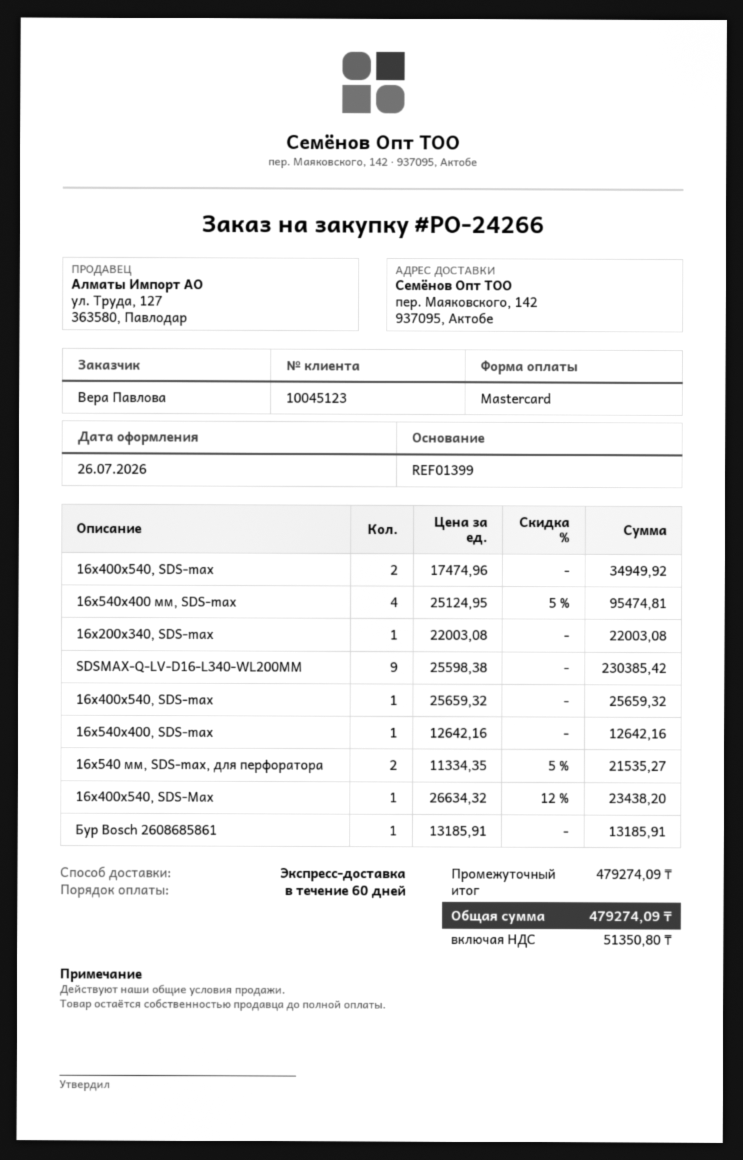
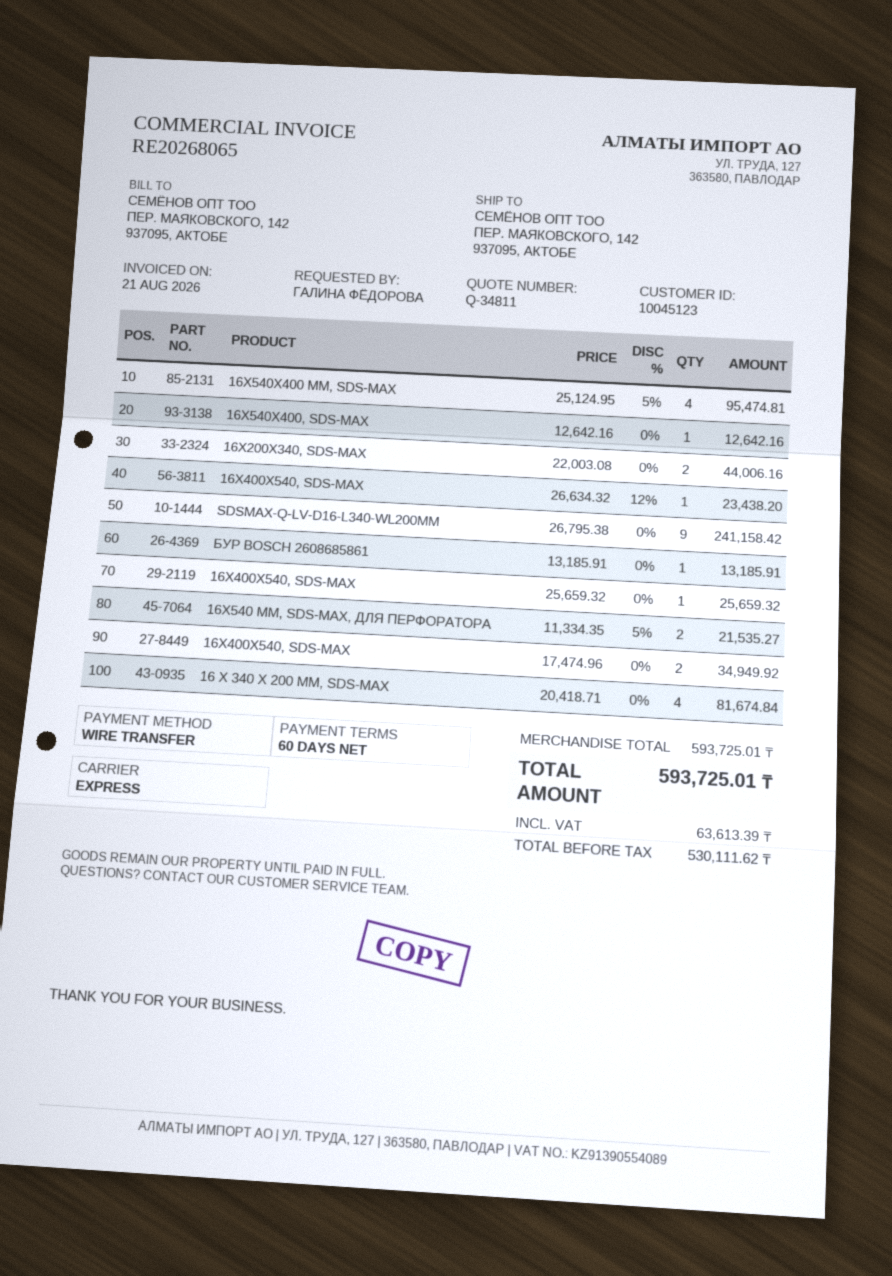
ordered by: Вера Павлова -> ГАЛИНА ФЁДОРОВА
payment method: Mastercard -> bank transfer
16х200x340, SDS-max: 1 x 22003.08 = 22003.08 -> 2 x 22003.08 = 44006.16
SDSMAX-Q-LV-D16-L340-WL200MM: 9 x 25598.38 = 230385.42 -> 9 x 26795.38 = 241158.42
16 X 340 X 200 ММ, SDS-MAX: none -> 4 x 20418.71 = 81674.84
subtotal: 479274.09 -> 593725.01
tax: 51350.80 -> 63613.39
total: 479274.09 -> 593725.01

